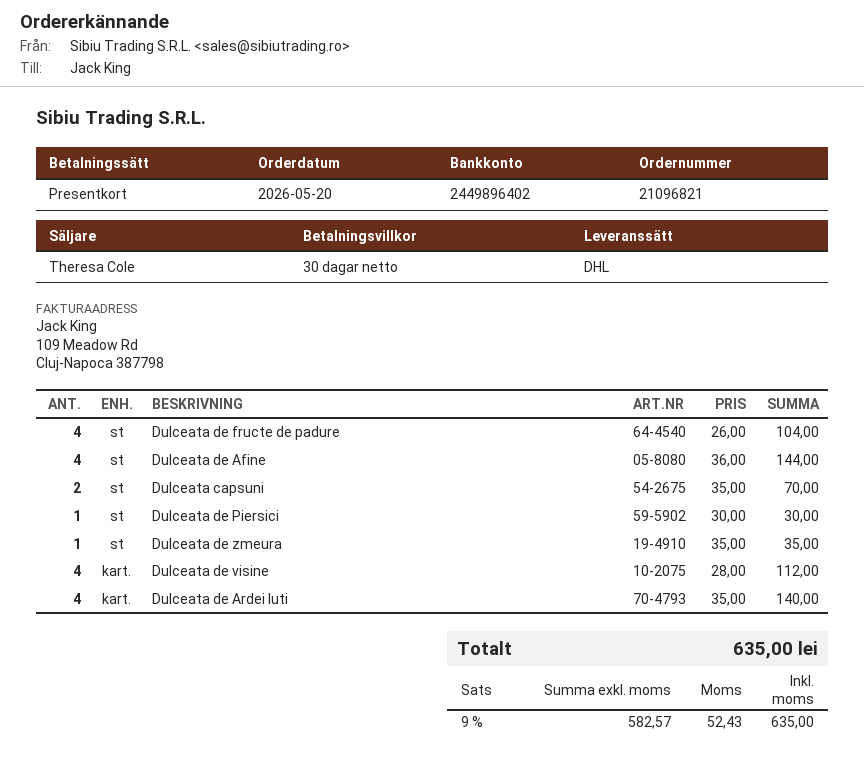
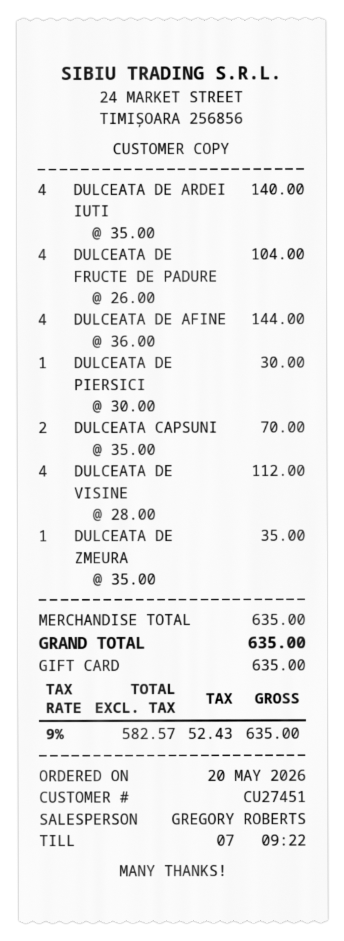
sales rep: Theresa Cole -> GREGORY ROBERTS

